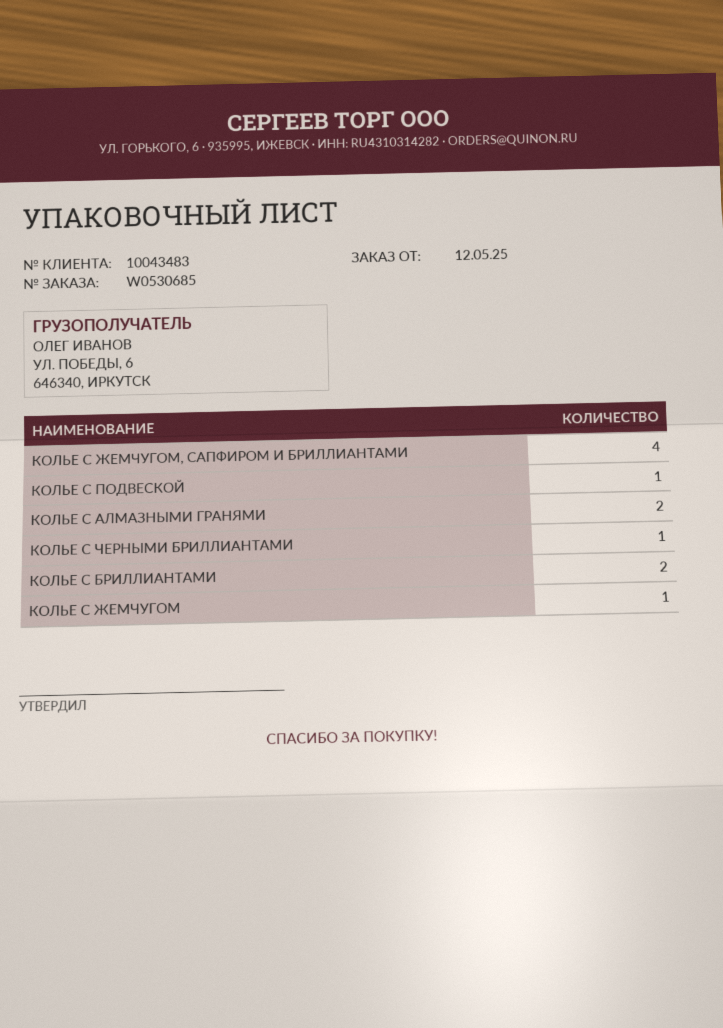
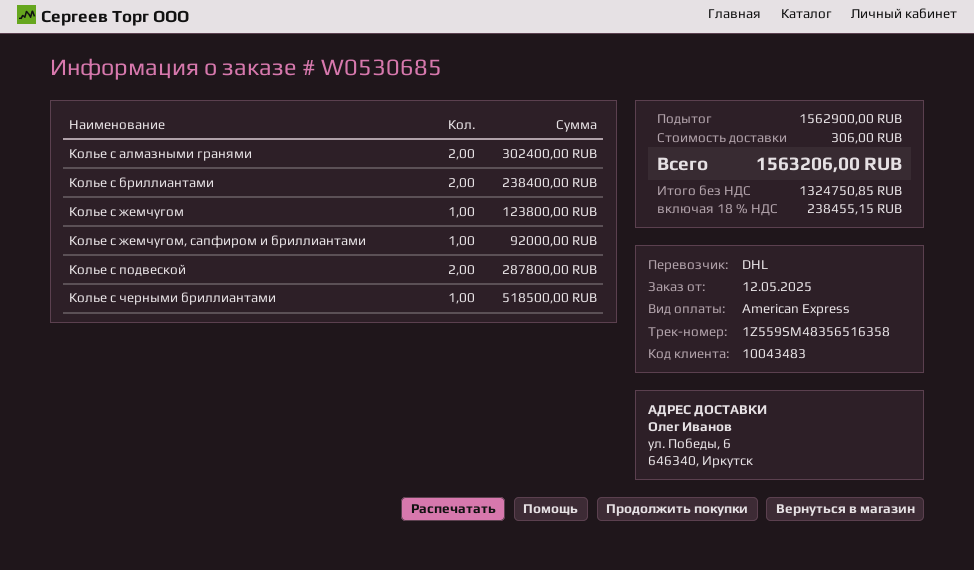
КОЛЬЕ С ЖЕМЧУГОМ, САПФИРОМ И БРИЛЛИАНТАМИ: 4 -> 1
КОЛЬЕ С ПОДВЕСКОЙ: 1 -> 2

